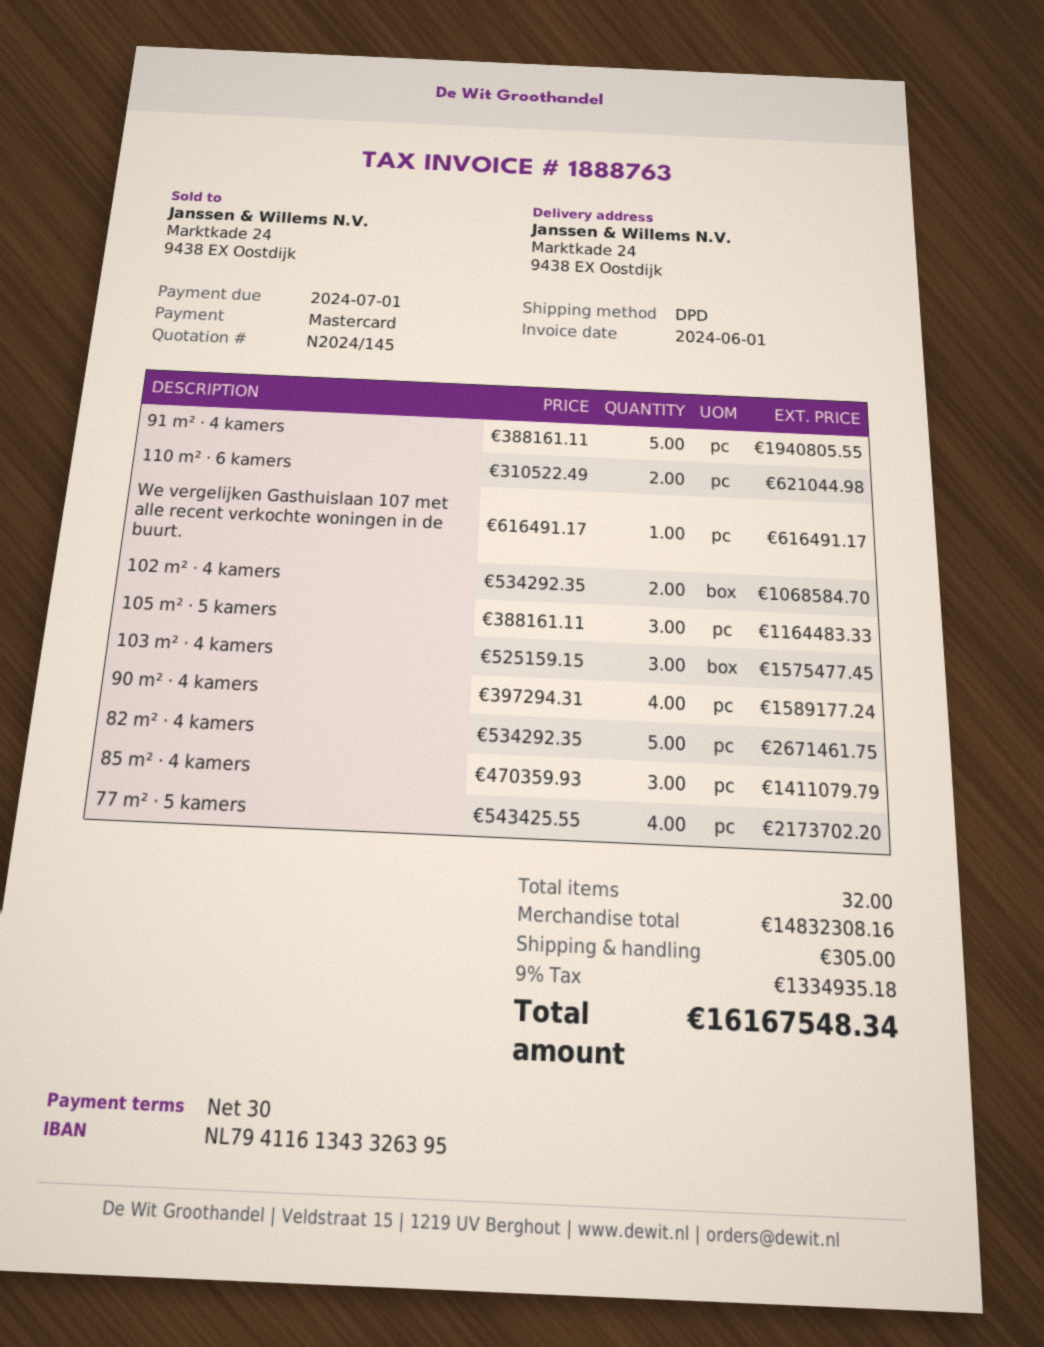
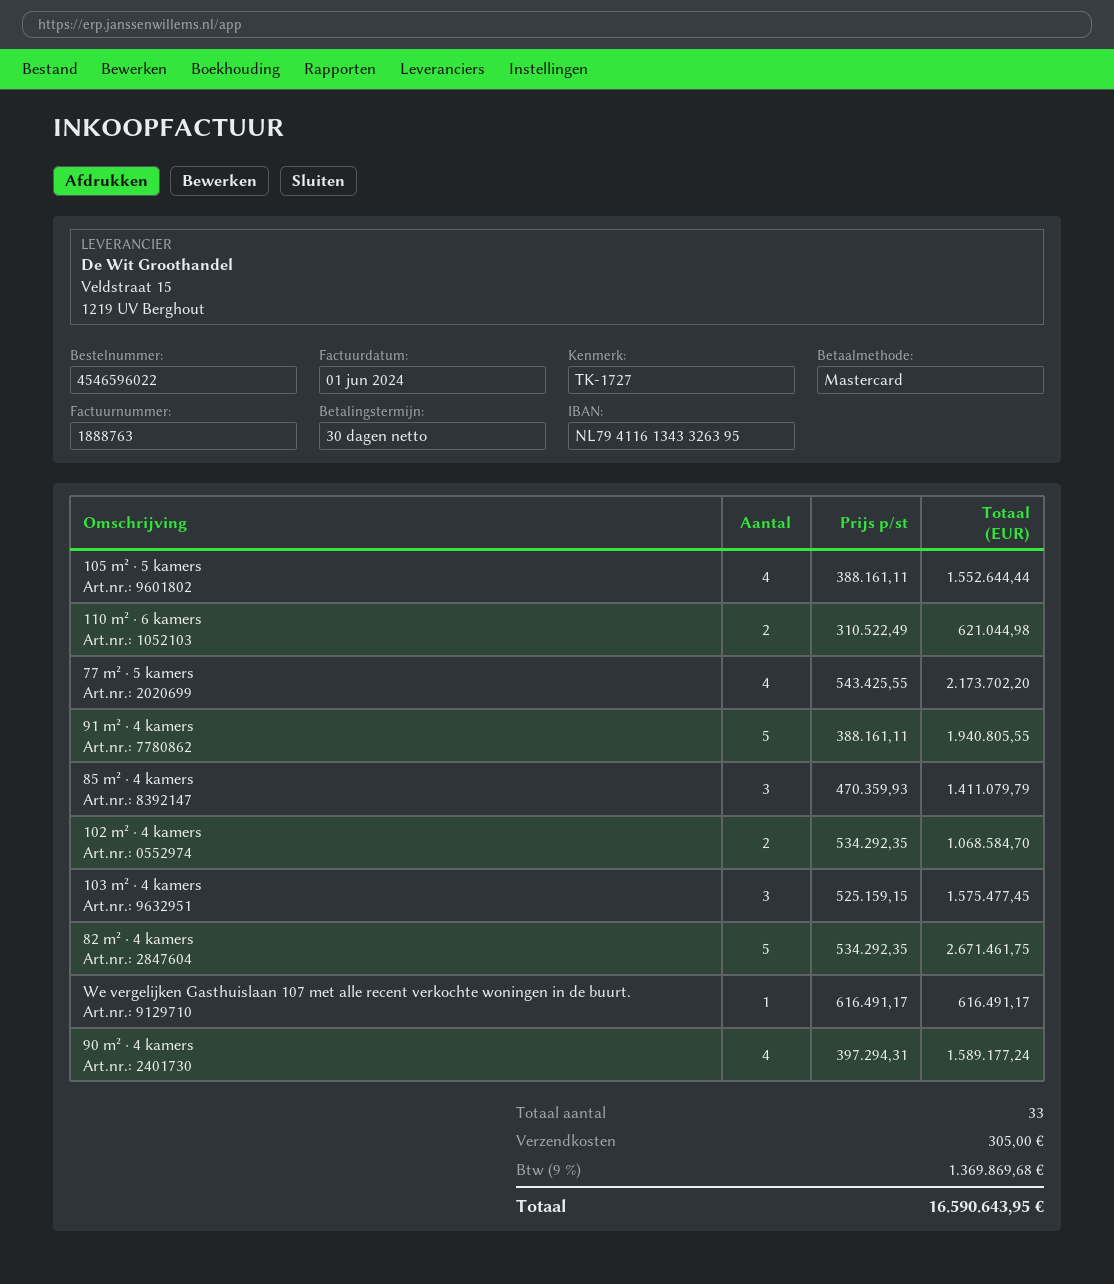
105 m² · 5 kamers: 3 x 388161.11 = 1164483.33 -> 4 x 388161.11 = 1552644.44
total quantity: 32 -> 33
tax: 9% = 1334935.18 -> 9% = 1369869.68
total: 16167548.34 -> 16590643.95

